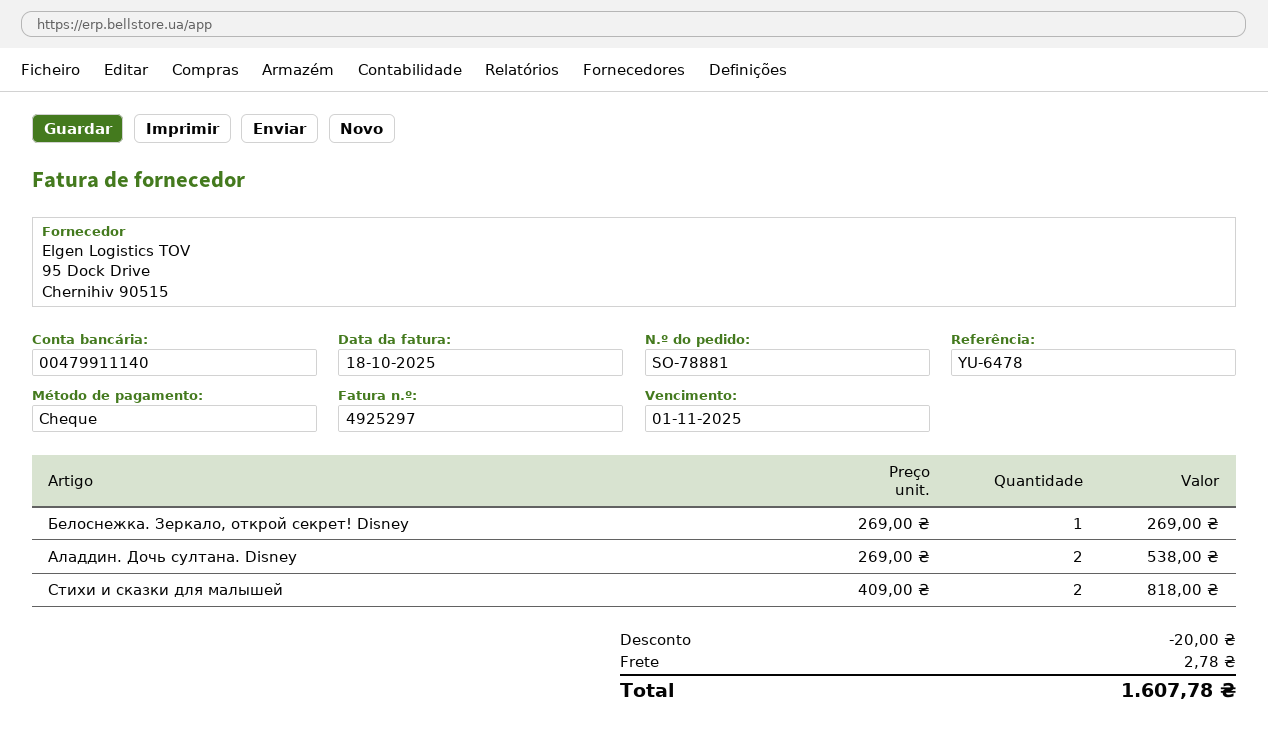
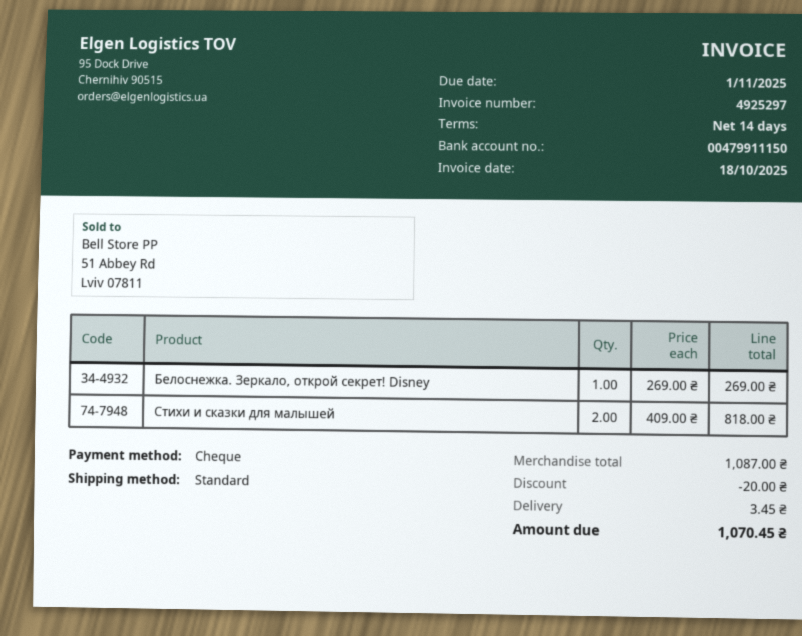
bank account: 00479911140 -> 00479911150
Аладдин. Дочь султана. Disney: 2 x 269.00 = 538.00 -> none
shipping: 2.78 -> 3.45
total: 1607.78 -> 1070.45

